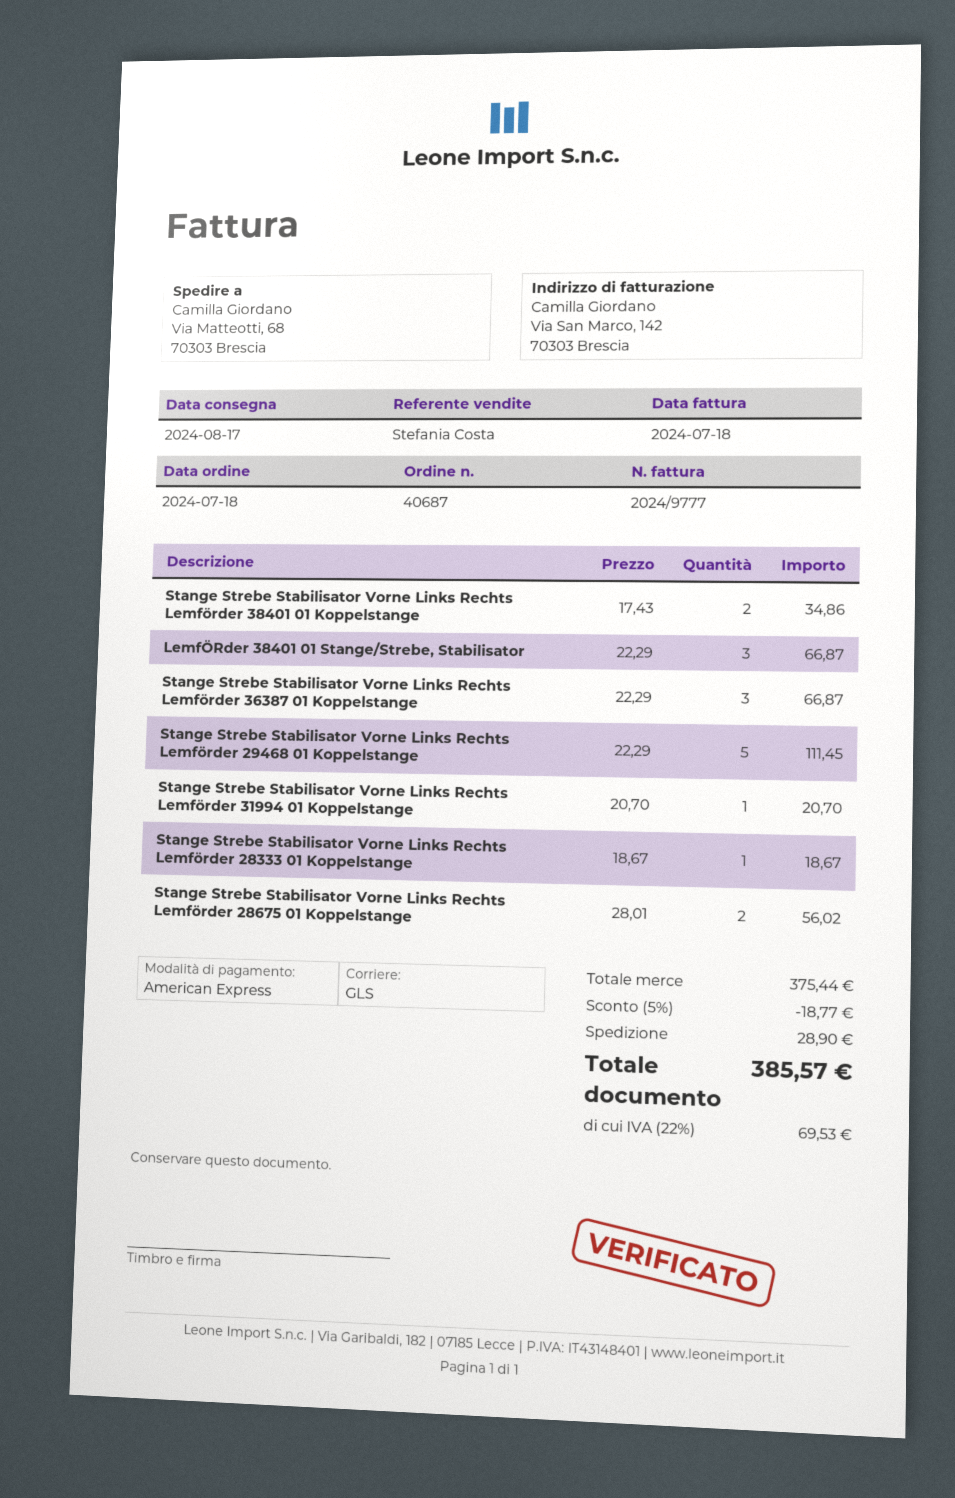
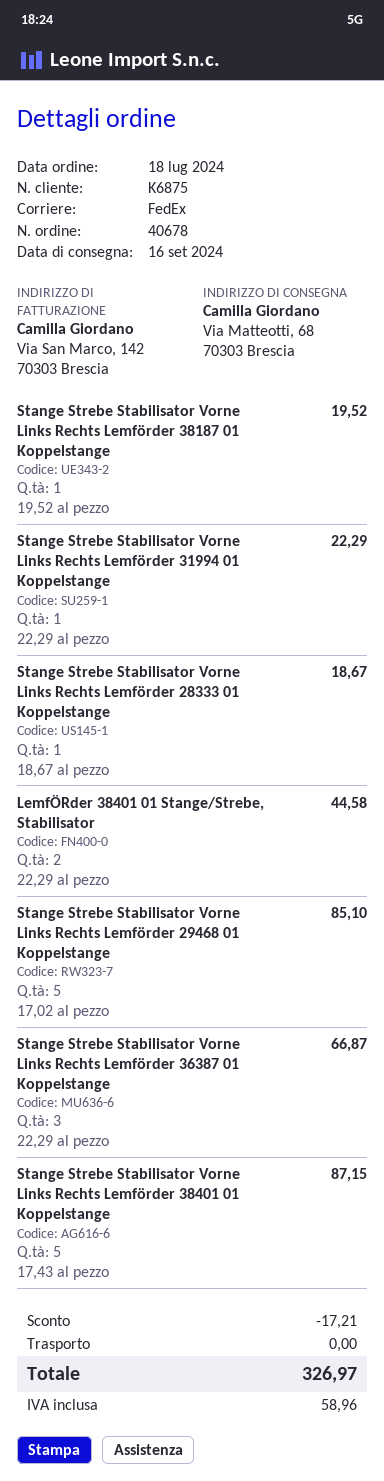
order number: 40687 -> 40678
delivery date: 2024-08-17 -> 2024-09-16
shipping method: GLS -> FedEx
Stange Strebe Stabilisator Vorne Links Rechts Lemförder 38401 01 Koppelstange: 2 x 17.43 = 34.86 -> 5 x 17.43 = 87.15
LemfÖRder 38401 01 Stange/Strebe, Stabilisator: 3 x 22.29 = 66.87 -> 2 x 22.29 = 44.58
Stange Strebe Stabilisator Vorne Links Rechts Lemförder 29468 01 Koppelstange: 5 x 22.29 = 111.45 -> 5 x 17.02 = 85.10
Stange Strebe Stabilisator Vorne Links Rechts Lemförder 31994 01 Koppelstange: 1 x 20.70 = 20.70 -> 1 x 22.29 = 22.29
Stange Strebe Stabilisator Vorne Links Rechts Lemförder 28675 01 Koppelstange: 2 x 28.01 = 56.02 -> none
Stange Strebe Stabilisator Vorne Links Rechts Lemförder 38187 01 Koppelstange: none -> 1 x 19.52 = 19.52
discount: 18.77 -> 17.21
shipping: 28.90 -> 0.00
tax: 69.53 -> 58.96
total: 385.57 -> 326.97

